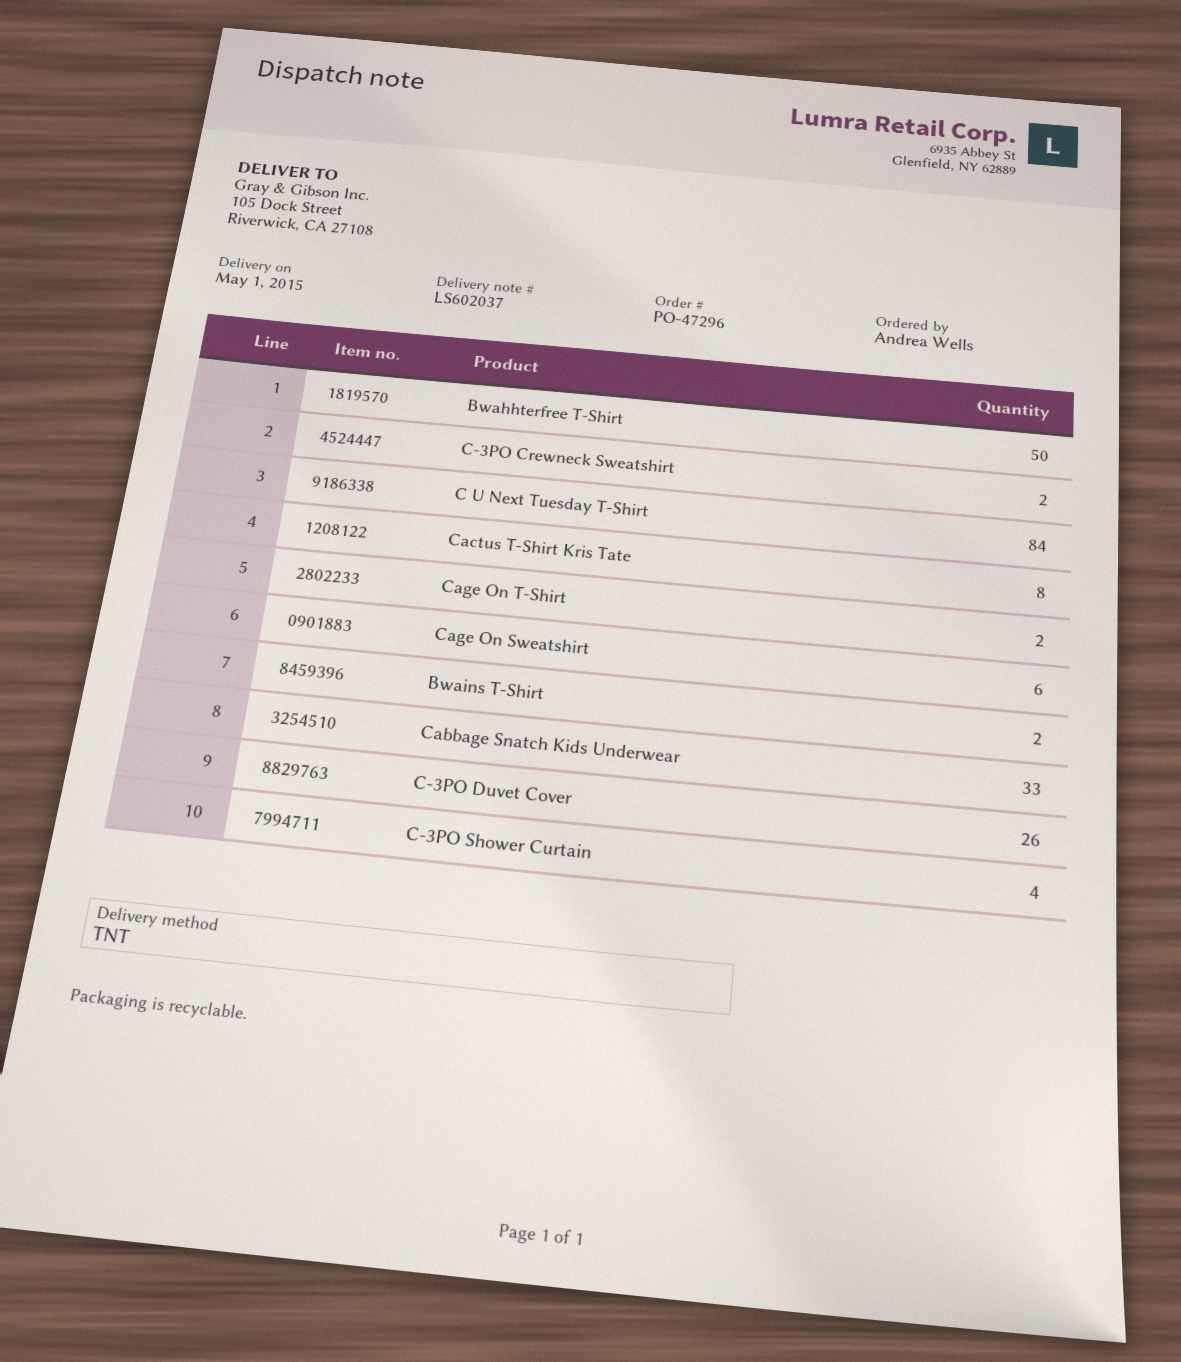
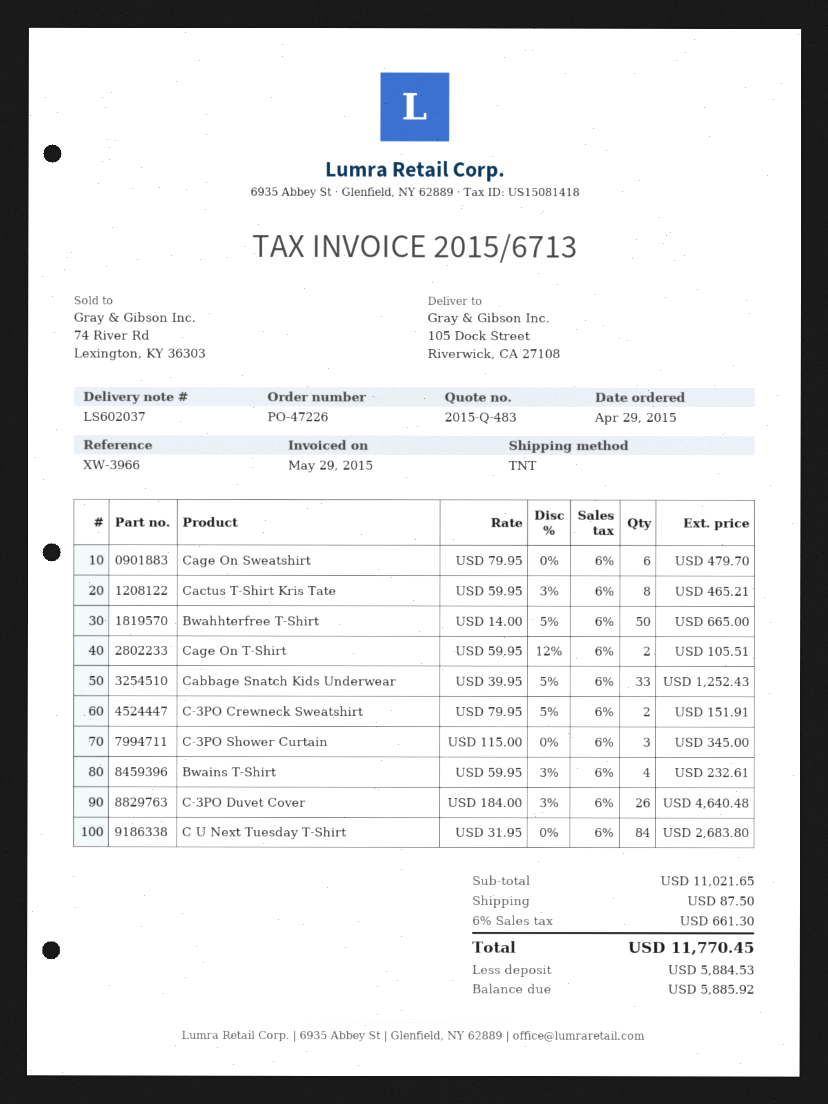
order number: PO-47296 -> PO-47226
Bwains T-Shirt: 2 -> 4
C-3PO Shower Curtain: 4 -> 3

